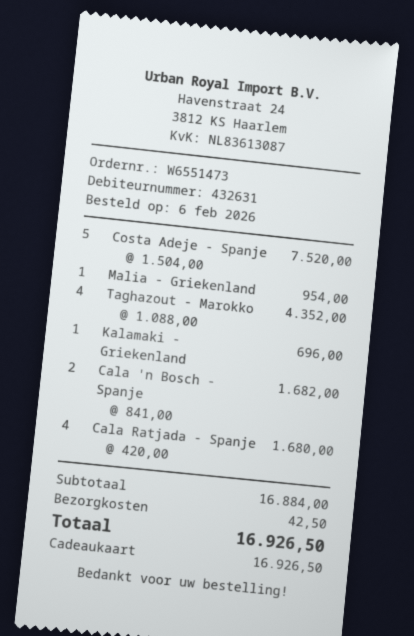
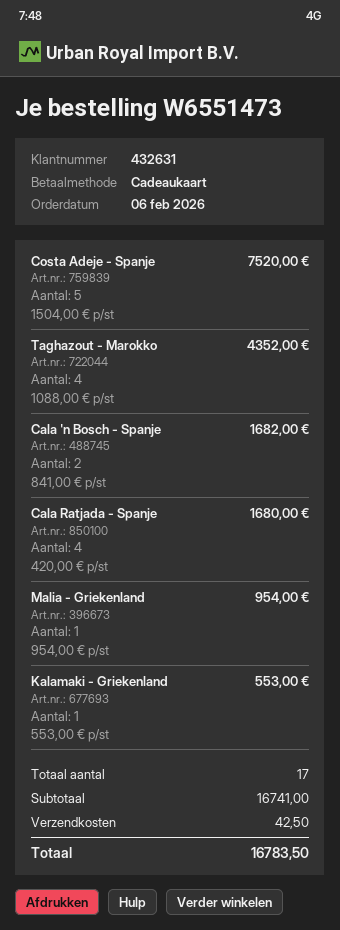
Kalamaki - Griekenland: 1 x 696.00 = 696.00 -> 1 x 553.00 = 553.00
subtotal: 16884.00 -> 16741.00
total: 16926.50 -> 16783.50

